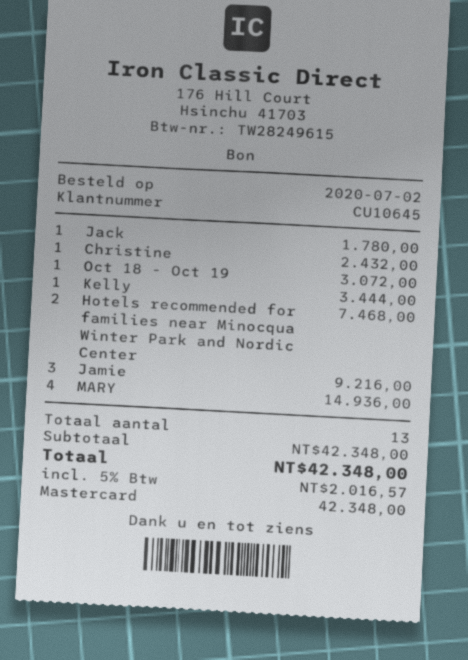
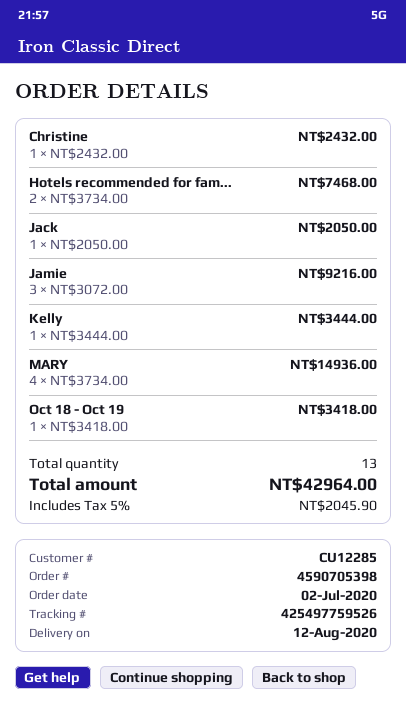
customer number: CU10645 -> CU12285
Jack: 1 for 1780.00 -> 1 for 2050.00
Oct 18 - Oct 19: 1 for 3072.00 -> 1 for 3418.00
tax: 5% = 2016.57 -> 5% = 2045.90
total: 42348.00 -> 42964.00

